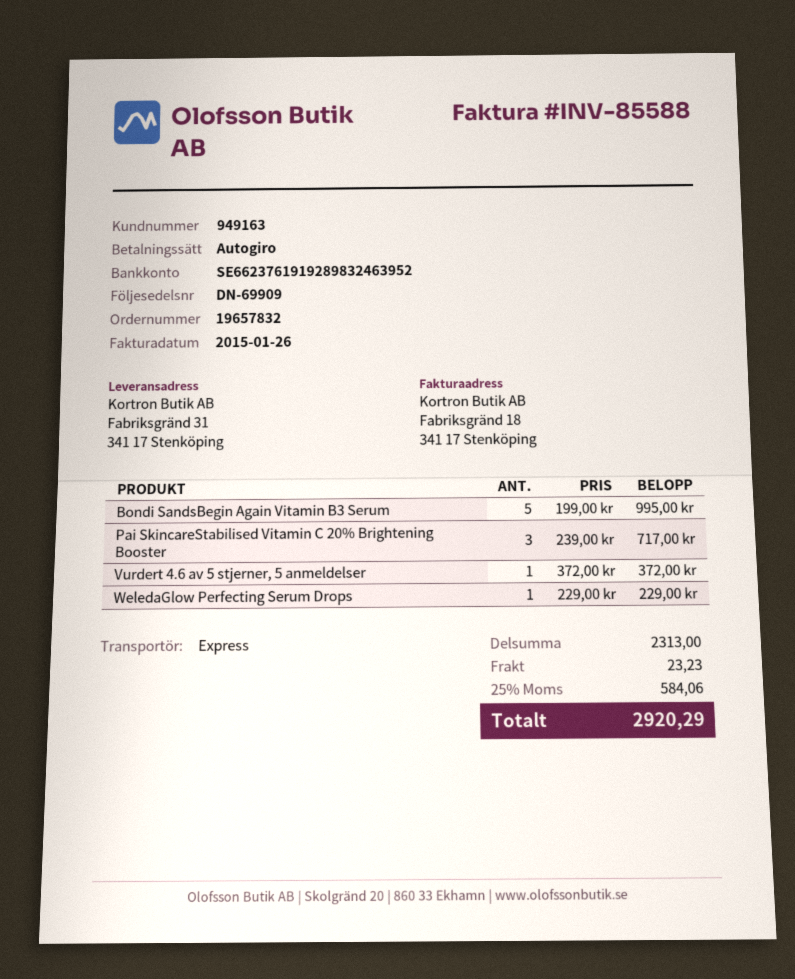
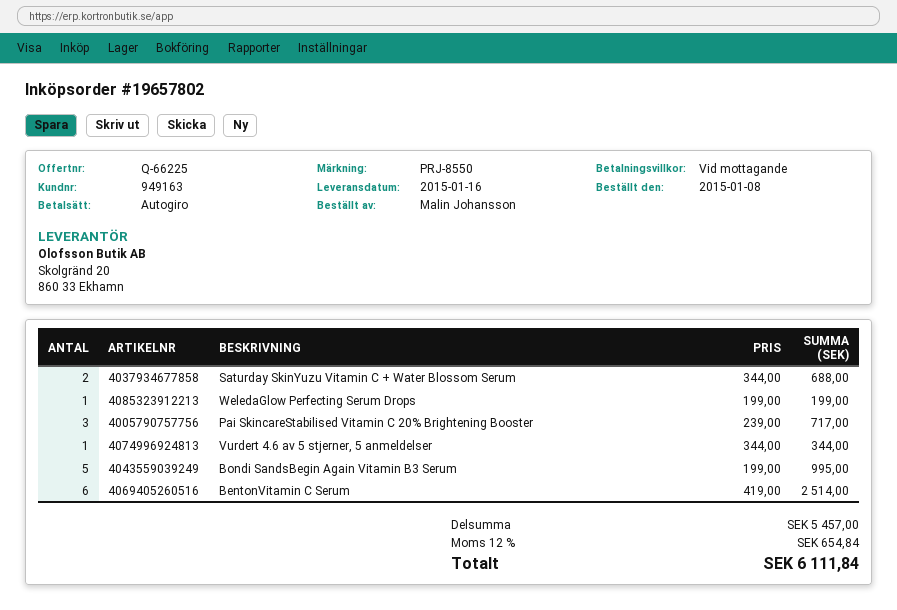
order number: 19657832 -> 19657802
Vurdert 4.6 av 5 stjerner, 5 anmeldelser: 1 x 372.00 = 372.00 -> 1 x 344.00 = 344.00
WeledaGlow Perfecting Serum Drops: 1 x 229.00 = 229.00 -> 1 x 199.00 = 199.00
Saturday SkinYuzu Vitamin C + Water Blossom Serum: none -> 2 x 344.00 = 688.00
BentonVitamin C Serum: none -> 6 x 419.00 = 2514.00
subtotal: 2313.00 -> 5457.00
shipping: 23.23 -> none
tax: 25% = 584.06 -> 12% = 654.84
total: 2920.29 -> 6111.84

